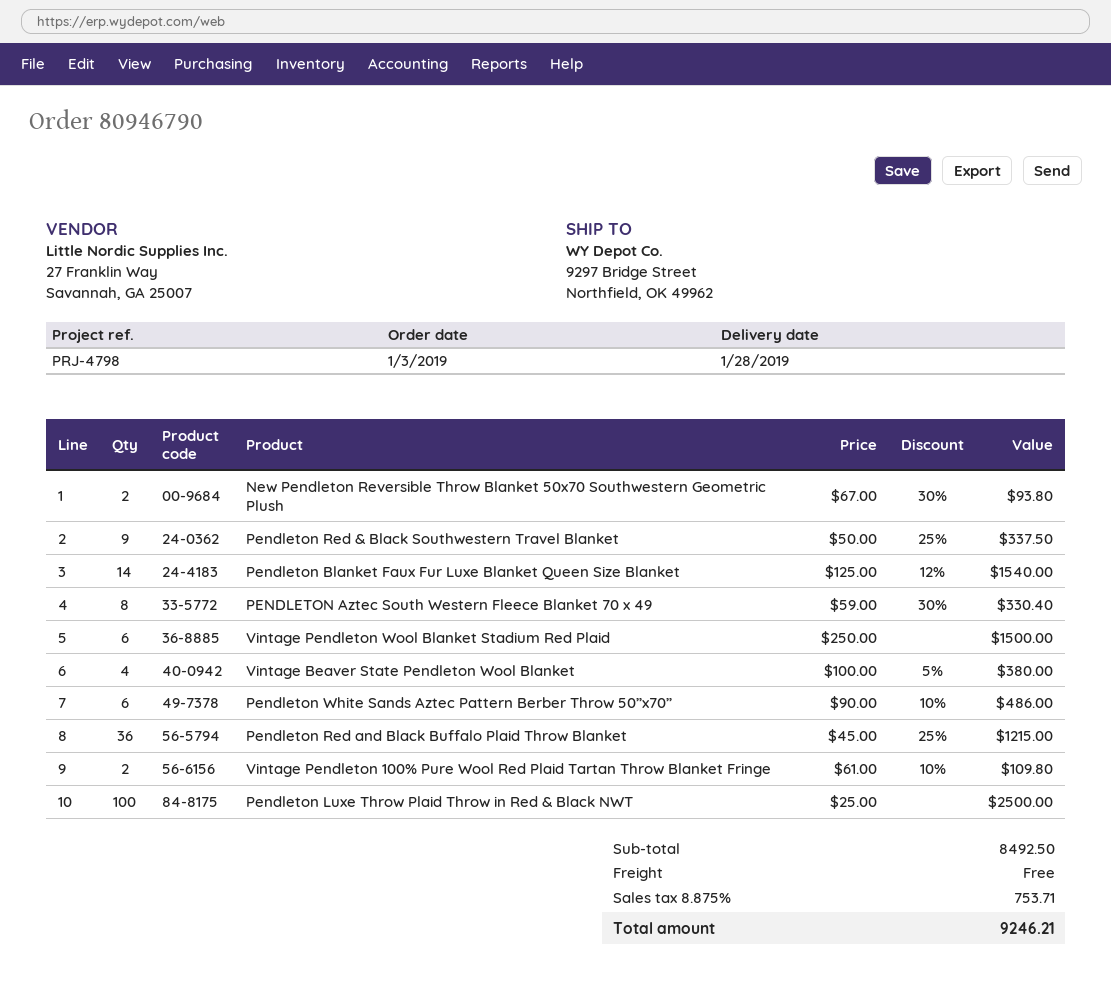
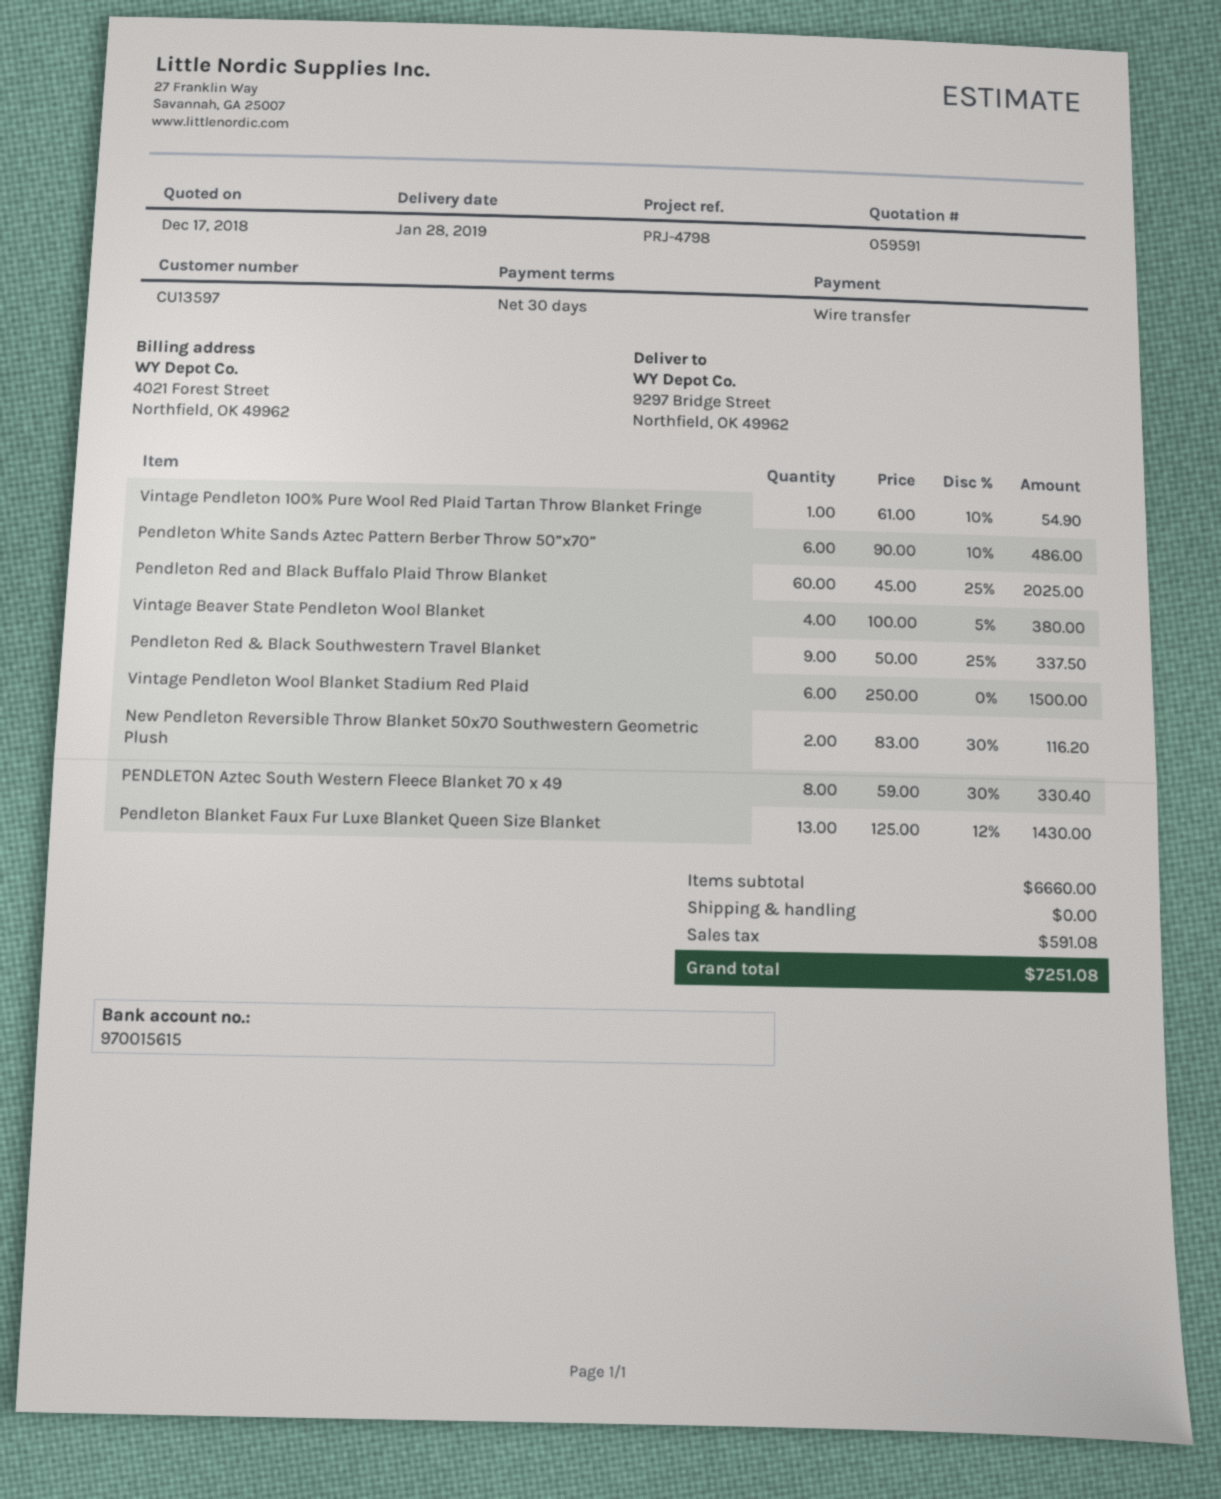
New Pendleton Reversible Throw Blanket 50x70 Southwestern Geometric Plush: 2 x 67.00 - 30% = 93.80 -> 2 x 83.00 - 30% = 116.20
Pendleton Blanket Faux Fur Luxe Blanket Queen Size Blanket: 14 x 125.00 - 12% = 1540.00 -> 13 x 125.00 - 12% = 1430.00
Pendleton Red and Black Buffalo Plaid Throw Blanket: 36 x 45.00 - 25% = 1215.00 -> 60 x 45.00 - 25% = 2025.00
Vintage Pendleton 100% Pure Wool Red Plaid Tartan Throw Blanket Fringe: 2 x 61.00 - 10% = 109.80 -> 1 x 61.00 - 10% = 54.90
Pendleton Luxe Throw Plaid Throw in Red & Black NWT: 100 x 25.00 = 2500.00 -> none
subtotal: 8492.50 -> 6660.00
tax: 753.71 -> 591.08
total: 9246.21 -> 7251.08

